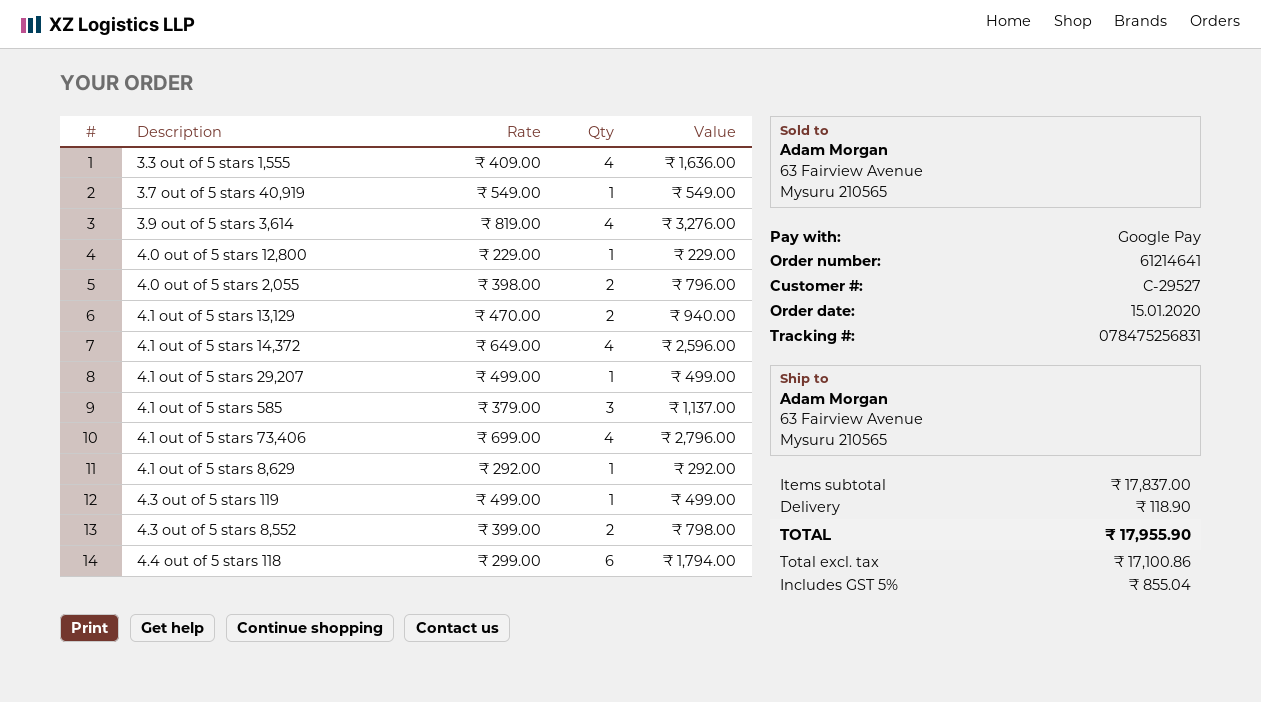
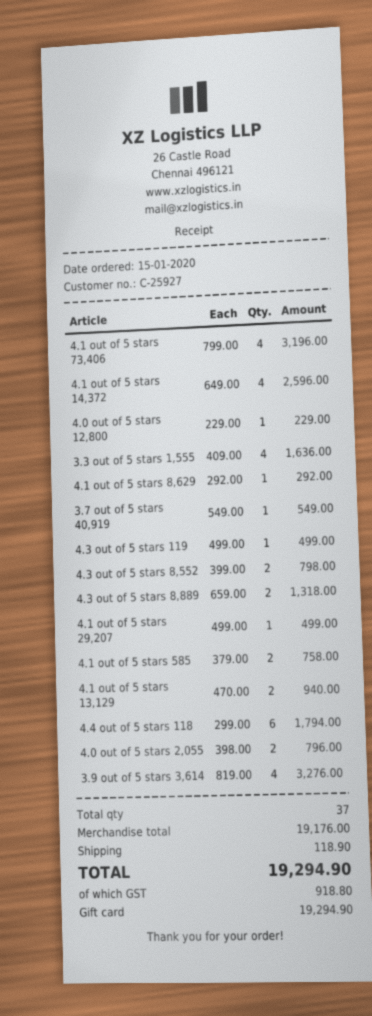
customer number: C-29527 -> C-25927
payment method: Google Pay -> gift card
4.1 out of 5 stars 585: 3 x 379.00 = 1137.00 -> 2 x 379.00 = 758.00
4.1 out of 5 stars 73,406: 4 x 699.00 = 2796.00 -> 4 x 799.00 = 3196.00
4.3 out of 5 stars 8,889: none -> 2 x 659.00 = 1318.00
subtotal: 17837.00 -> 19176.00
tax: 855.04 -> 918.80
total: 17955.90 -> 19294.90

